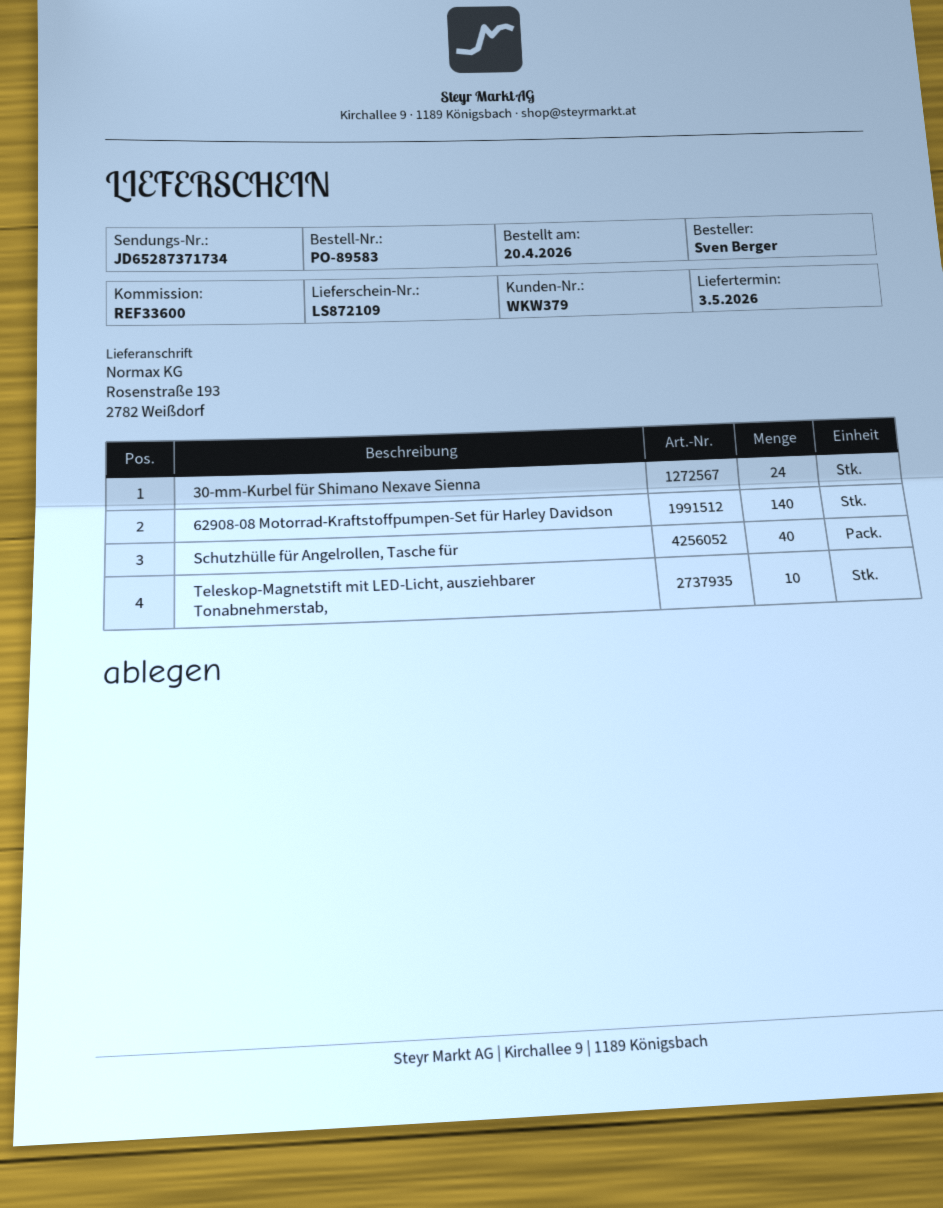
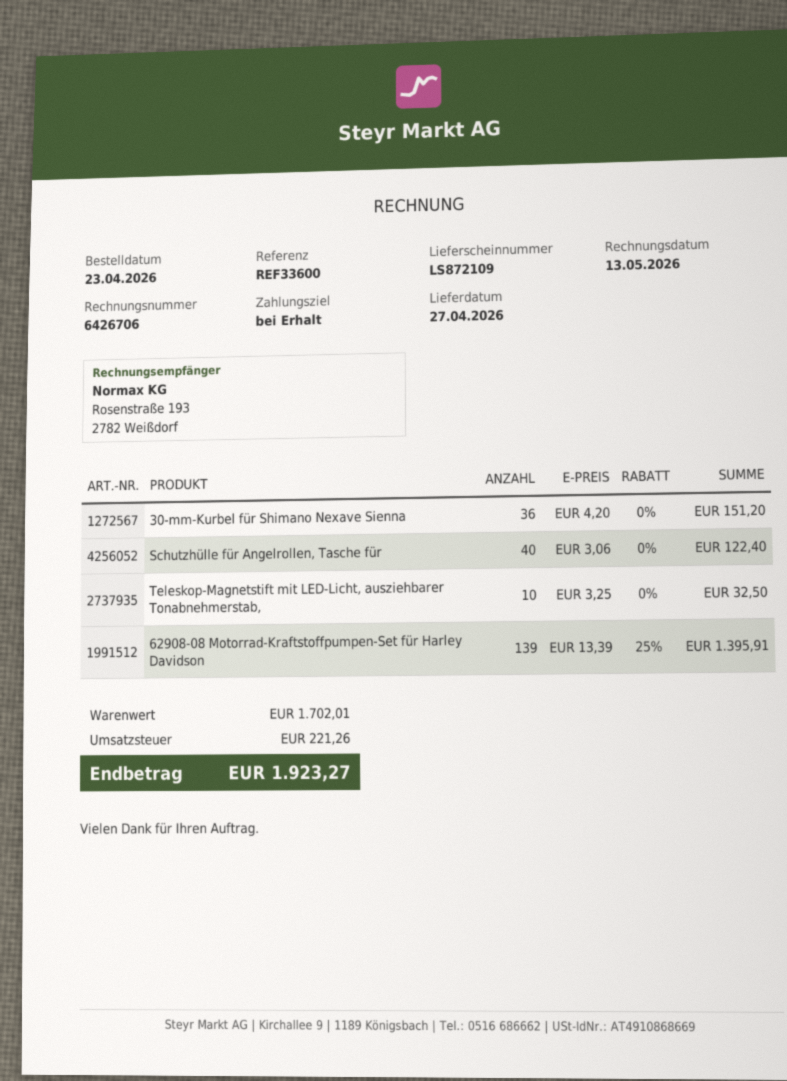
order date: 2026-04-20 -> 2026-04-23
delivery date: 2026-05-03 -> 2026-04-27
30-mm-Kurbel für Shimano Nexave Sienna: 24 -> 36
62908-08 Motorrad-Kraftstoffpumpen-Set für Harley Davidson: 140 -> 139

